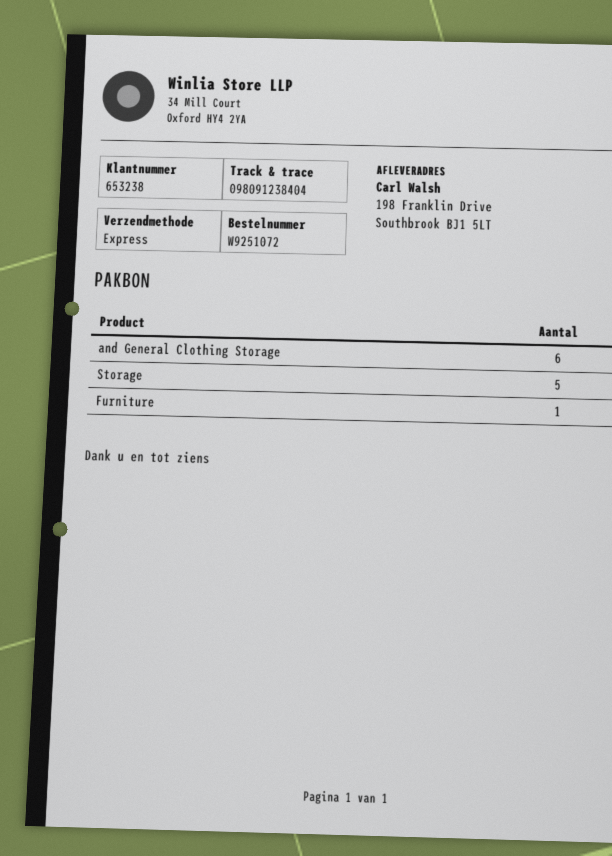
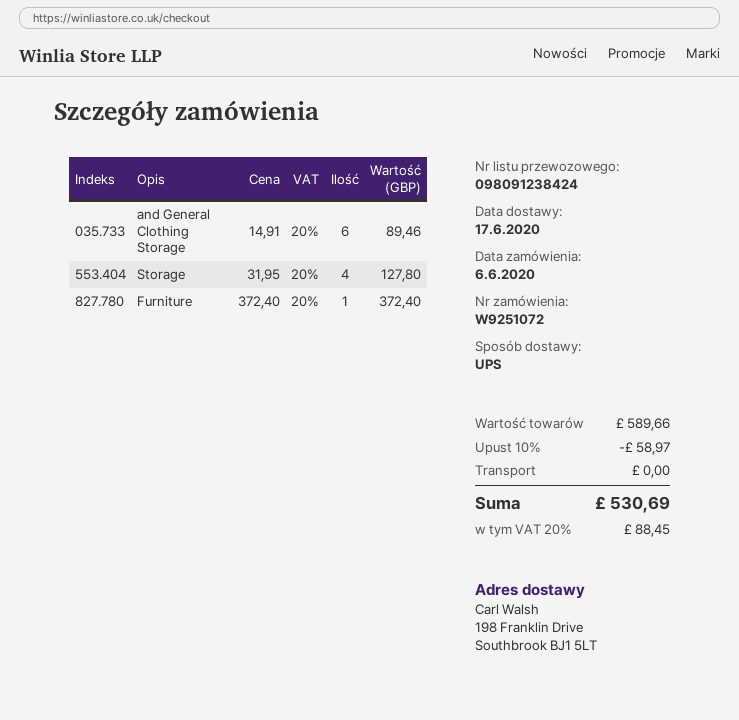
shipping method: express -> UPS
tracking number: 098091238404 -> 098091238424
Storage: 5 -> 4

